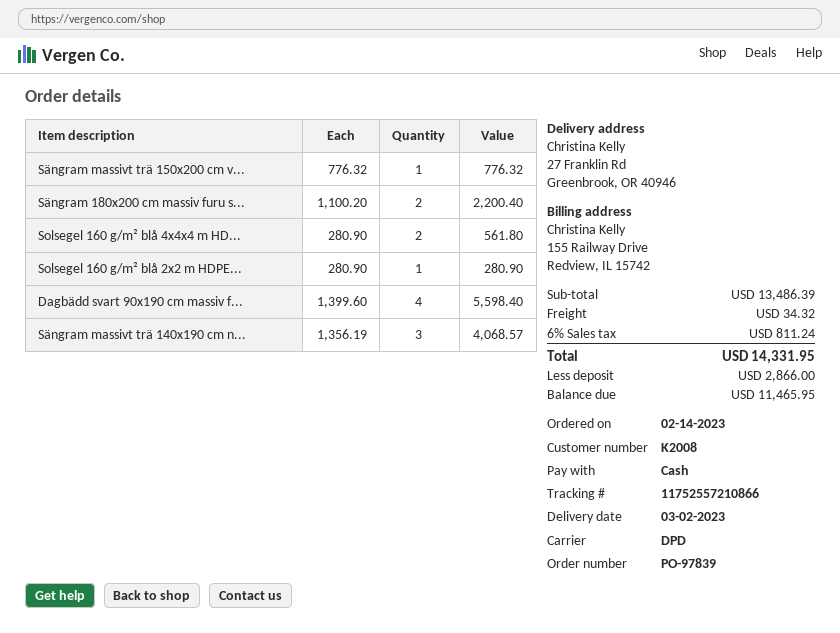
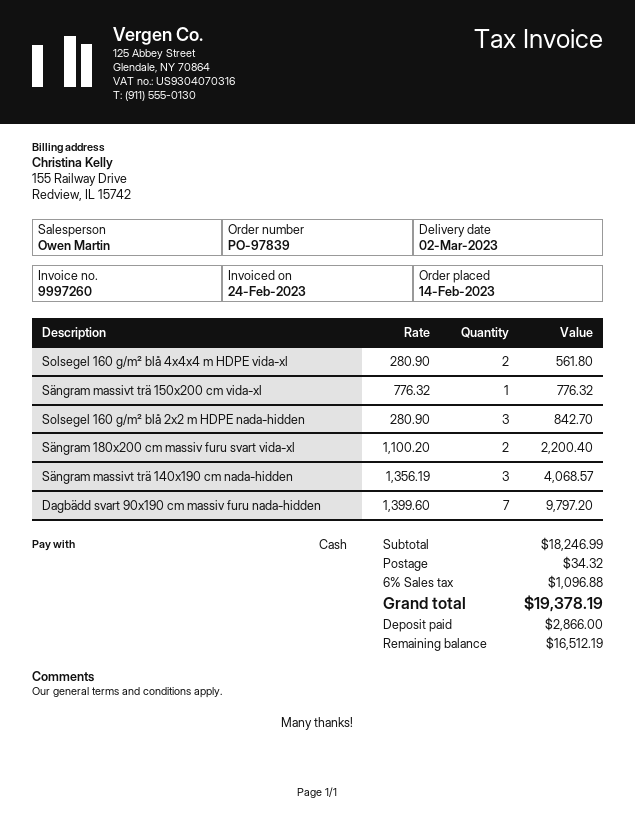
Solsegel 160 g/m² blå 2x2 m HDPE...: 1 x 280.90 = 280.90 -> 3 x 280.90 = 842.70
Dagbädd svart 90x190 cm massiv f...: 4 x 1399.60 = 5598.40 -> 7 x 1399.60 = 9797.20
subtotal: 13486.39 -> 18246.99
tax: 6% = 811.24 -> 6% = 1096.88
total: 14331.95 -> 19378.19
balance: 11465.95 -> 16512.19

